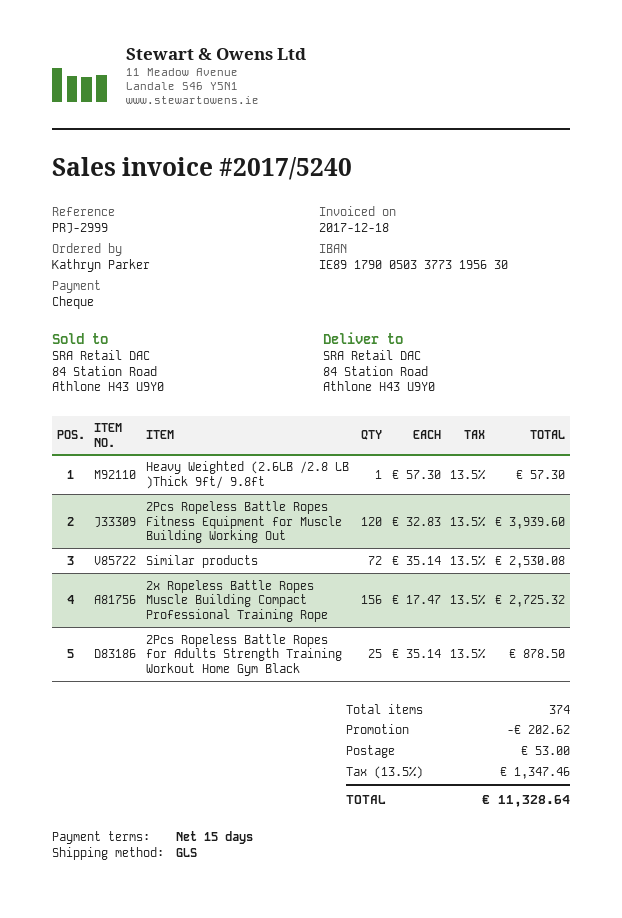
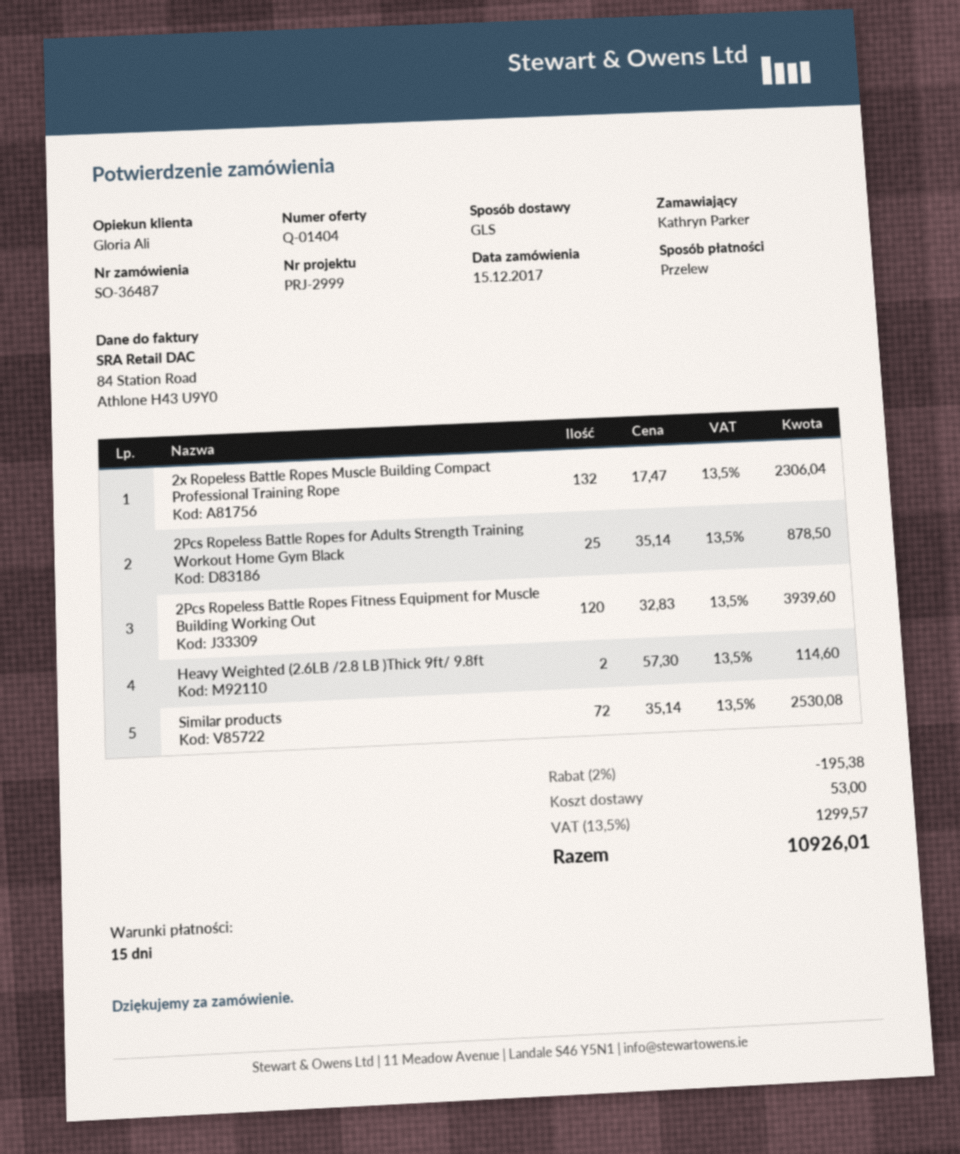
payment method: cheque -> bank transfer
Heavy Weighted (2.6LB /2.8 LB )Thick 9ft/ 9.8ft: 1 x 57.30 = 57.30 -> 2 x 57.30 = 114.60
2x Ropeless Battle Ropes Muscle Building Compact Professional Training Rope: 156 x 17.47 = 2725.32 -> 132 x 17.47 = 2306.04
discount: 202.62 -> 195.38
tax: 13.5% = 1347.46 -> 13.5% = 1299.57
total: 11328.64 -> 10926.01

